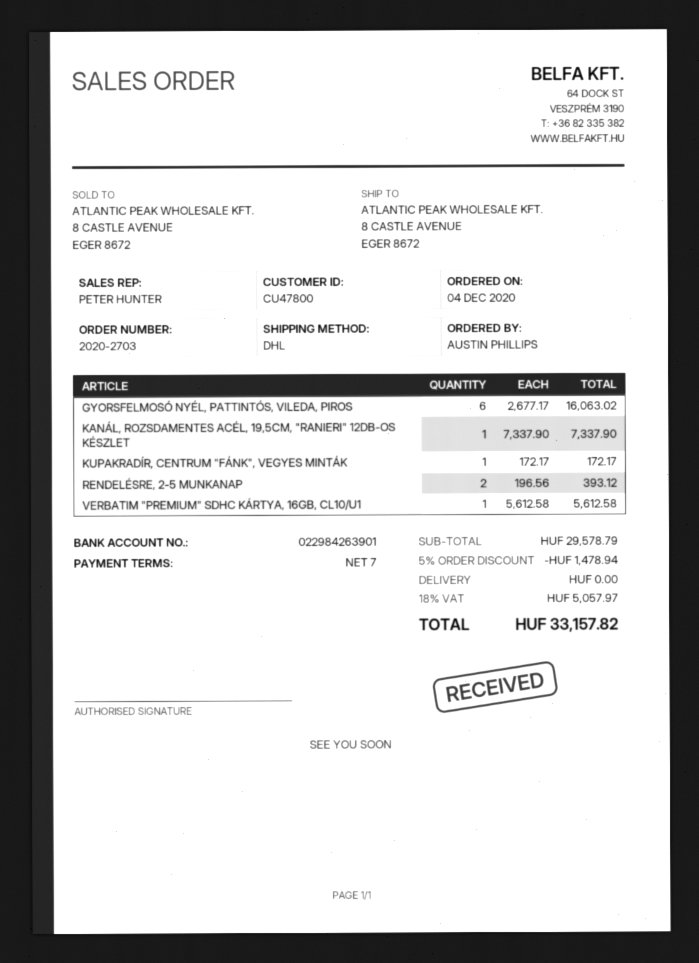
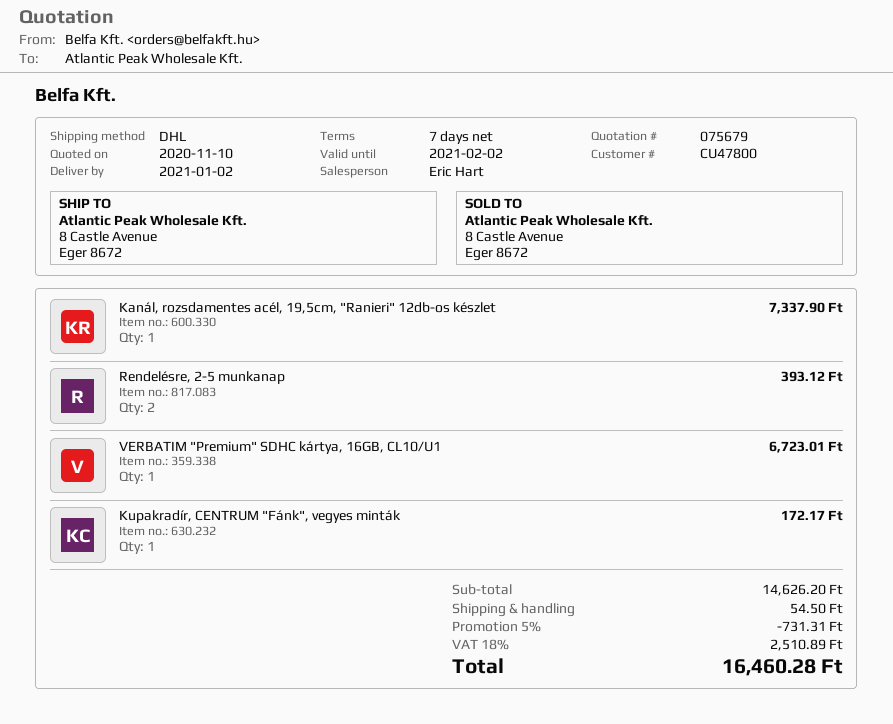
sales rep: PETER HUNTER -> Eric Hart
GYORSFELMOSÓ NYÉL, PATTINTÓS, VILEDA, PIROS: 6 for 16063.02 -> none
VERBATIM "PREMIUM" SDHC KÁRTYA, 16GB, CL10/U1: 1 for 5612.58 -> 1 for 6723.01
subtotal: 29578.79 -> 14626.20
discount: 5% = 1478.94 -> 5% = 731.31
shipping: 0.00 -> 54.50
tax: 18% = 5057.97 -> 18% = 2510.89
total: 33157.82 -> 16460.28

